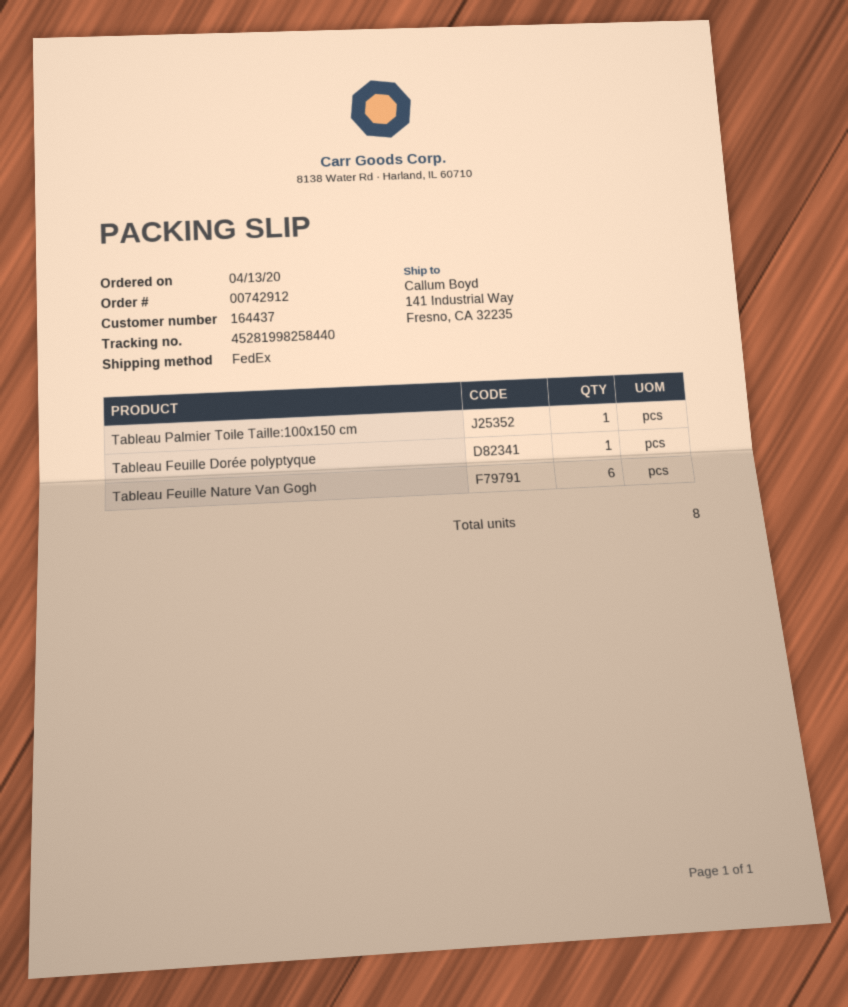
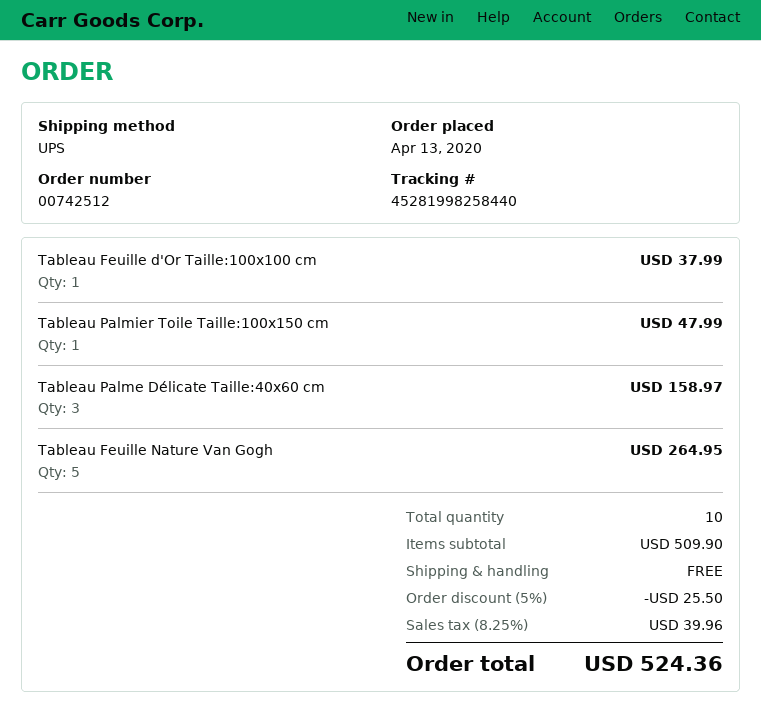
order number: 00742912 -> 00742512
shipping method: FedEx -> UPS
Tableau Feuille Dorée polyptyque: 1 -> none
Tableau Feuille Nature Van Gogh: 6 -> 5
Tableau Feuille d'Or Taille:100x100 cm: none -> 1
Tableau Palme Délicate Taille:40x60 cm: none -> 3
total quantity: 8 -> 10

